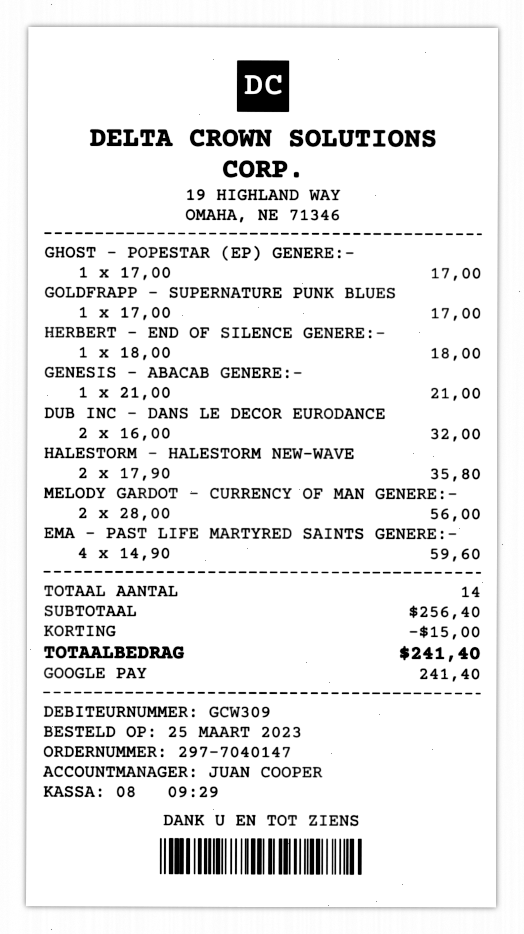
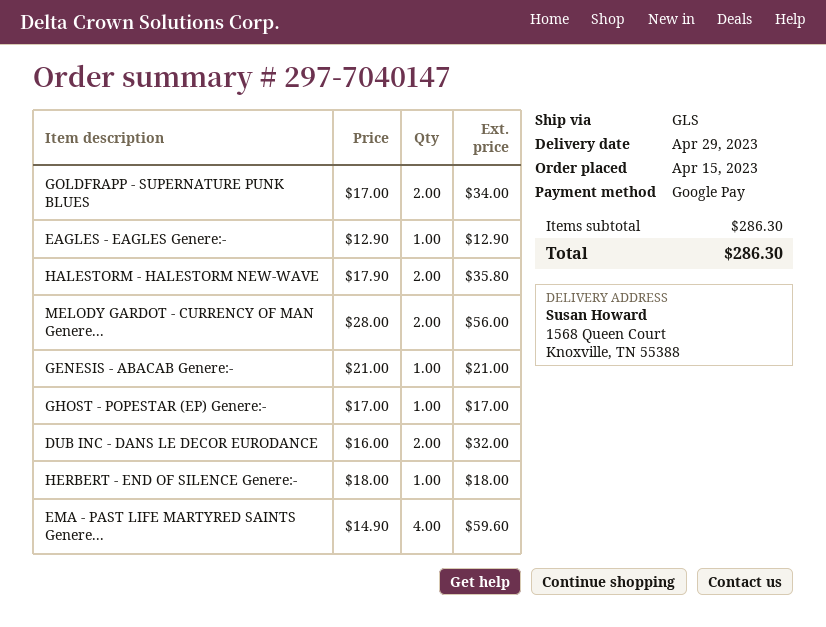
order date: 2023-03-25 -> 2023-04-15
GOLDFRAPP - SUPERNATURE PUNK BLUES: 1 x 17.00 = 17.00 -> 2 x 17.00 = 34.00
EAGLES - EAGLES Genere:-: none -> 1 x 12.90 = 12.90
subtotal: 256.40 -> 286.30
discount: 15.00 -> none
total: 241.40 -> 286.30

